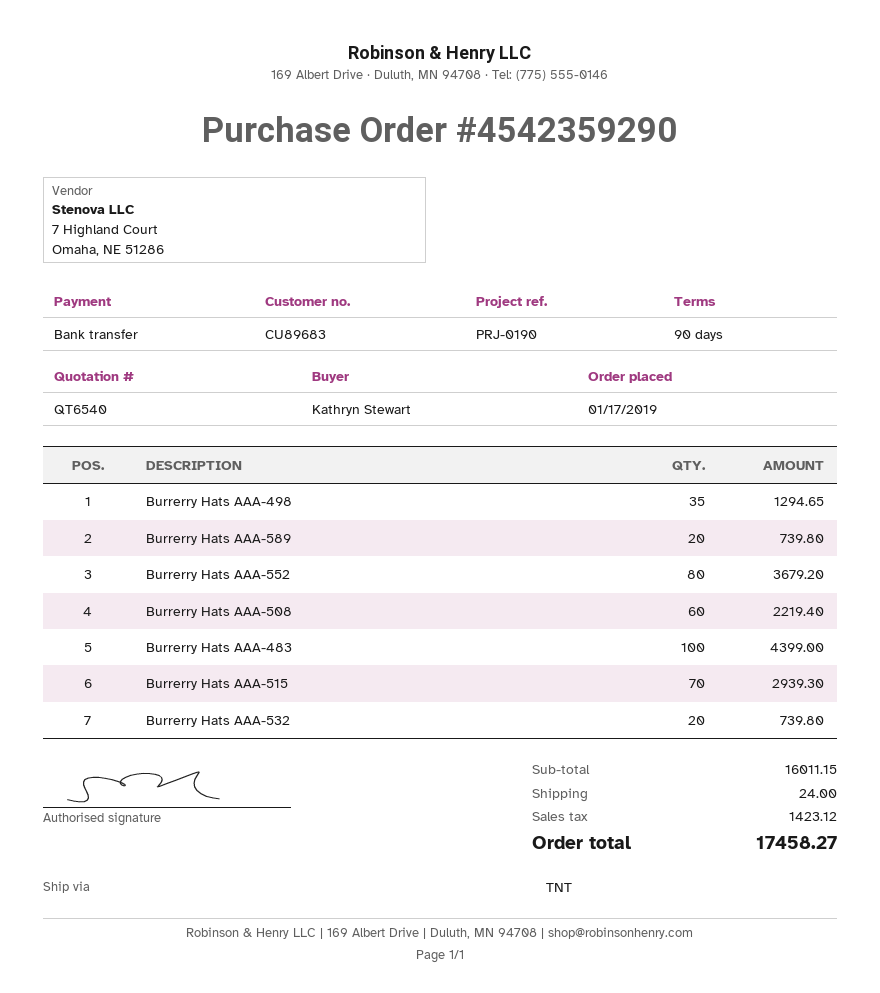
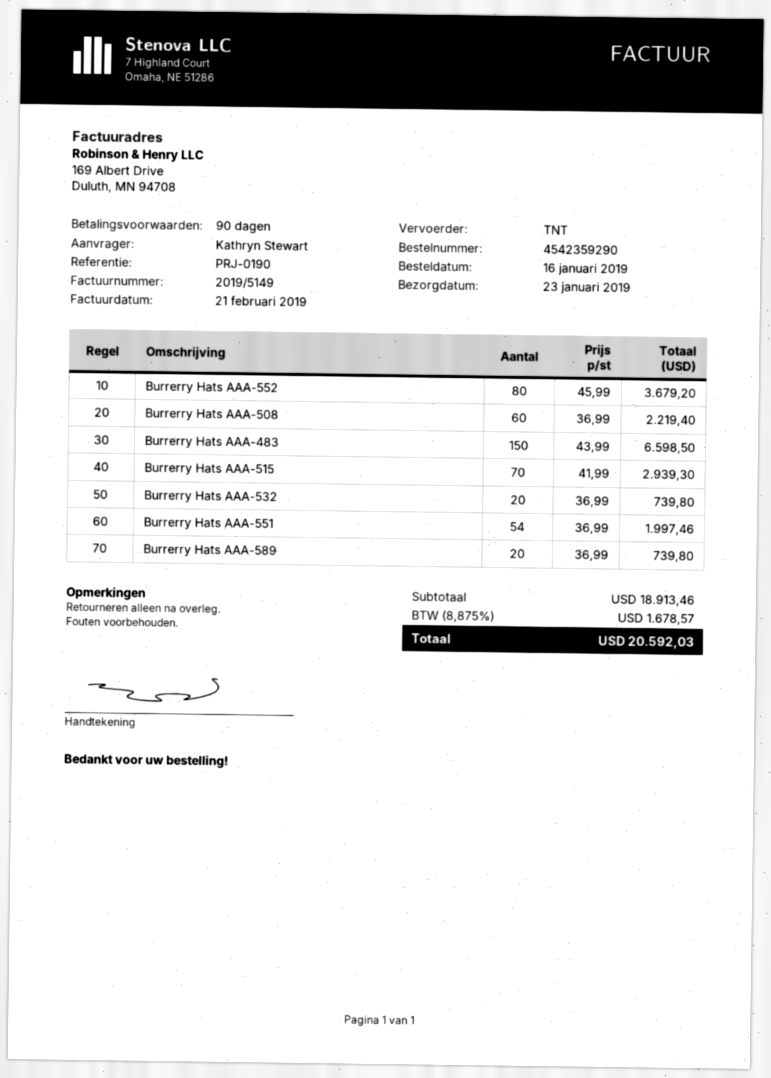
order date: 2019-01-17 -> 2019-01-16
Burrerry Hats AAA-498: 35 for 1294.65 -> none
Burrerry Hats AAA-483: 100 for 4399.00 -> 150 for 6598.50
Burrerry Hats AAA-551: none -> 54 for 1997.46
subtotal: 16011.15 -> 18913.46
shipping: 24.00 -> none
tax: 1423.12 -> 1678.57
total: 17458.27 -> 20592.03

